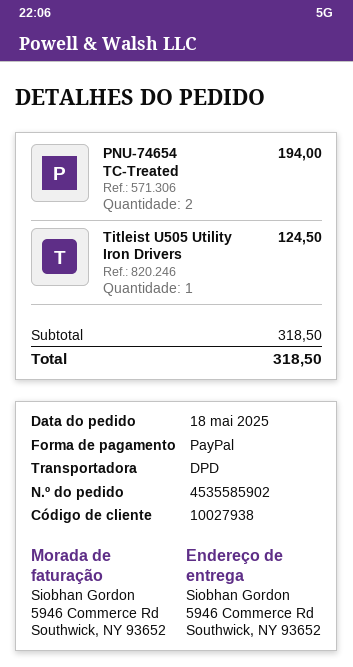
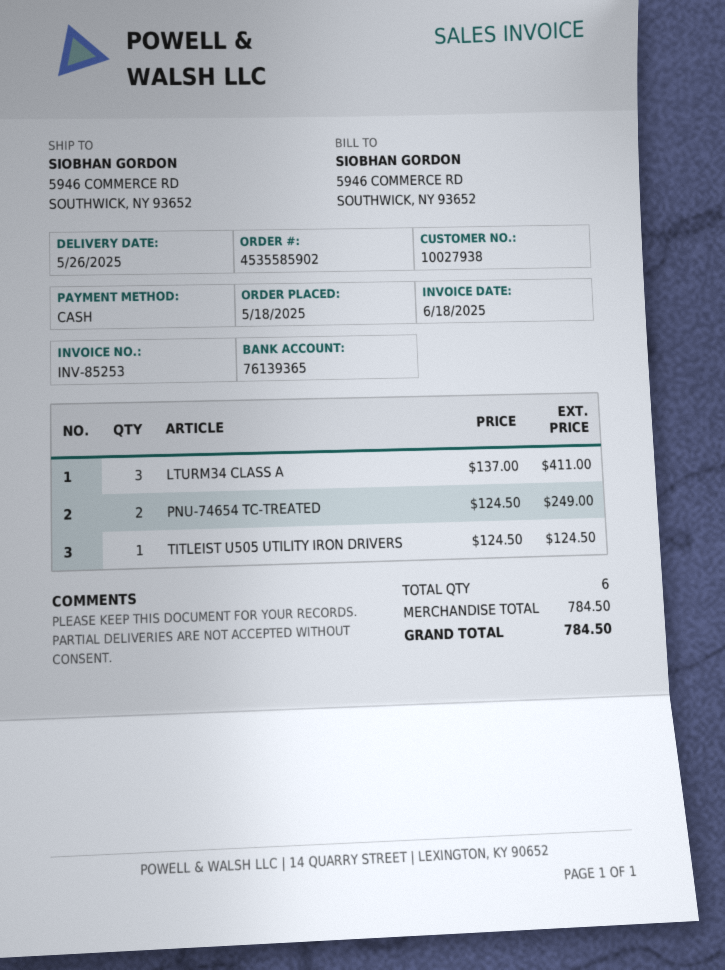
payment method: PayPal -> cash
PNU-74654 TC-Treated: 2 for 194.00 -> 2 for 249.00
LTURM34 CLASS A: none -> 3 for 411.00
subtotal: 318.50 -> 784.50
total: 318.50 -> 784.50

